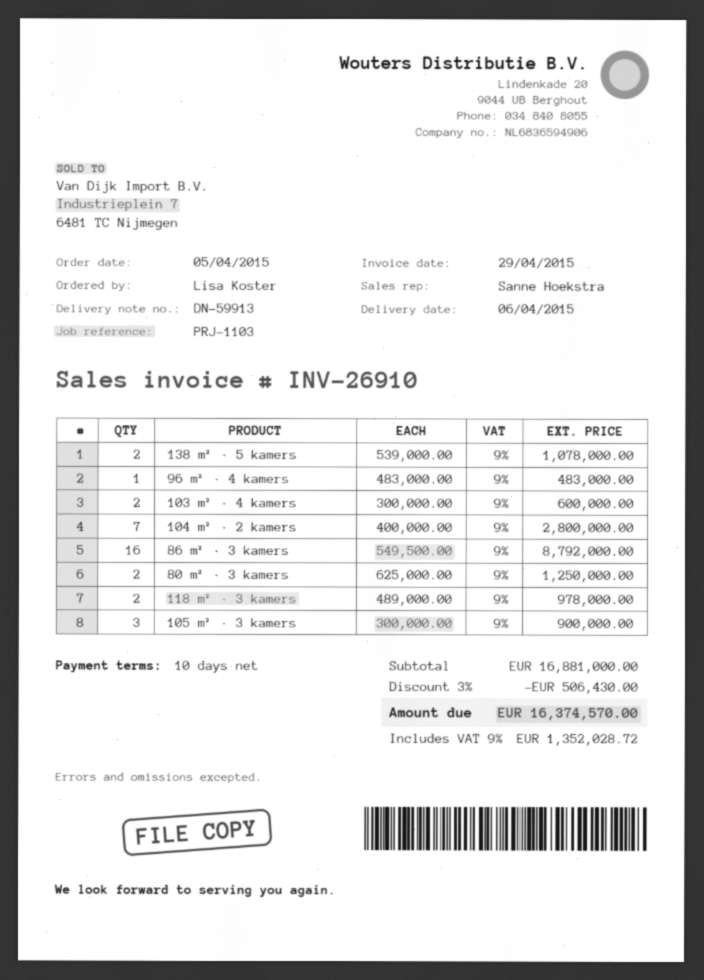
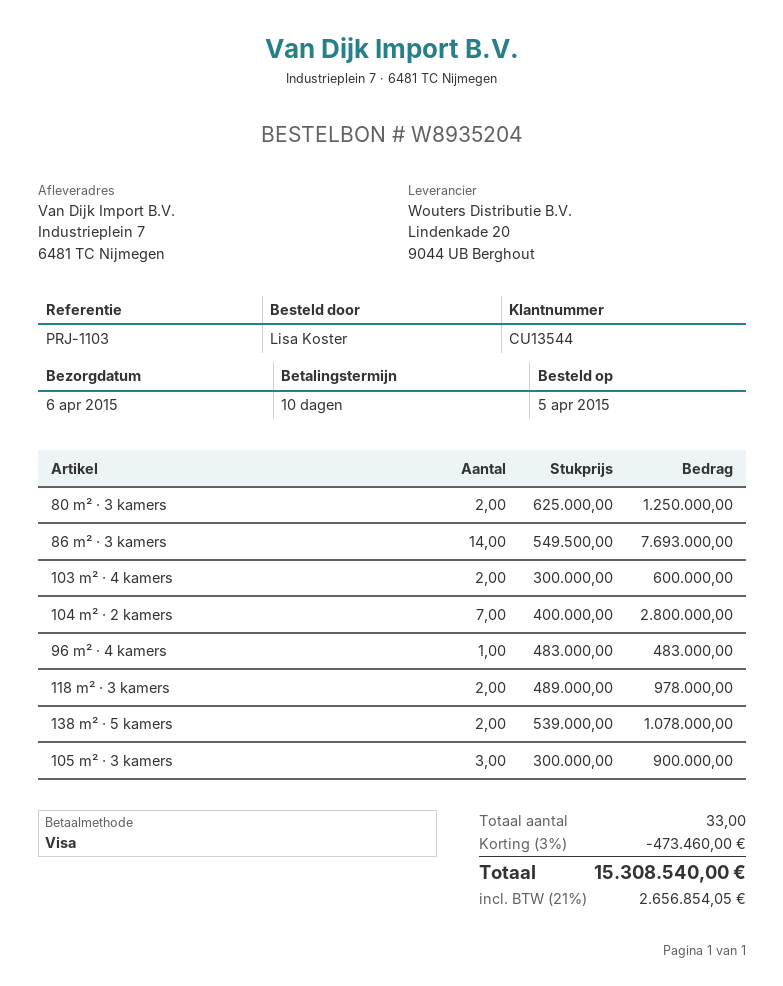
86 m² · 3 kamers: 16 x 549500.00 = 8792000.00 -> 14 x 549500.00 = 7693000.00
discount: 3% = 506430.00 -> 3% = 473460.00
tax: 9% = 1352028.72 -> 21% = 2656854.05
total: 16374570.00 -> 15308540.00

